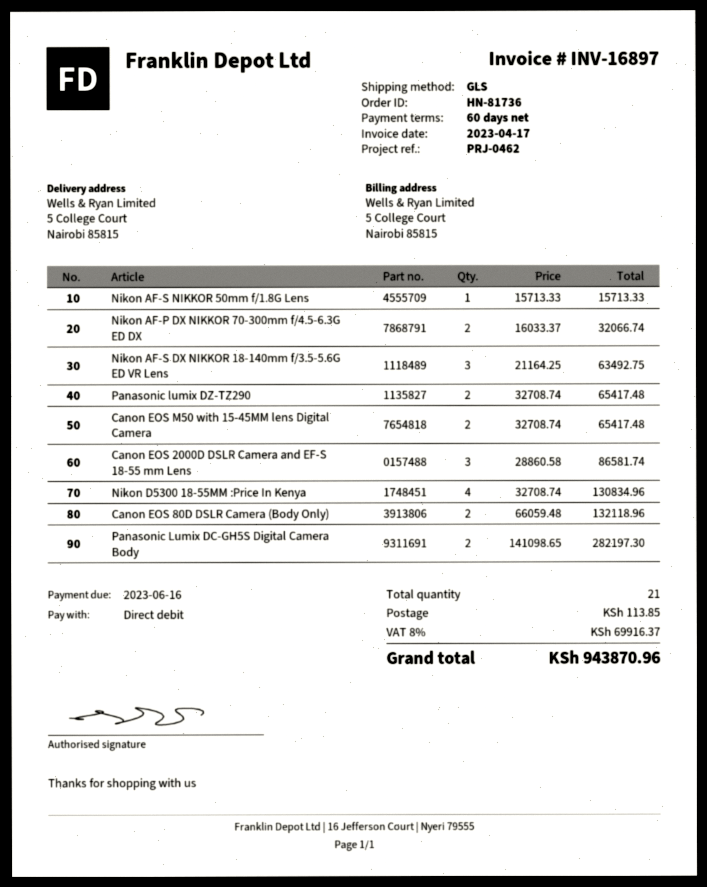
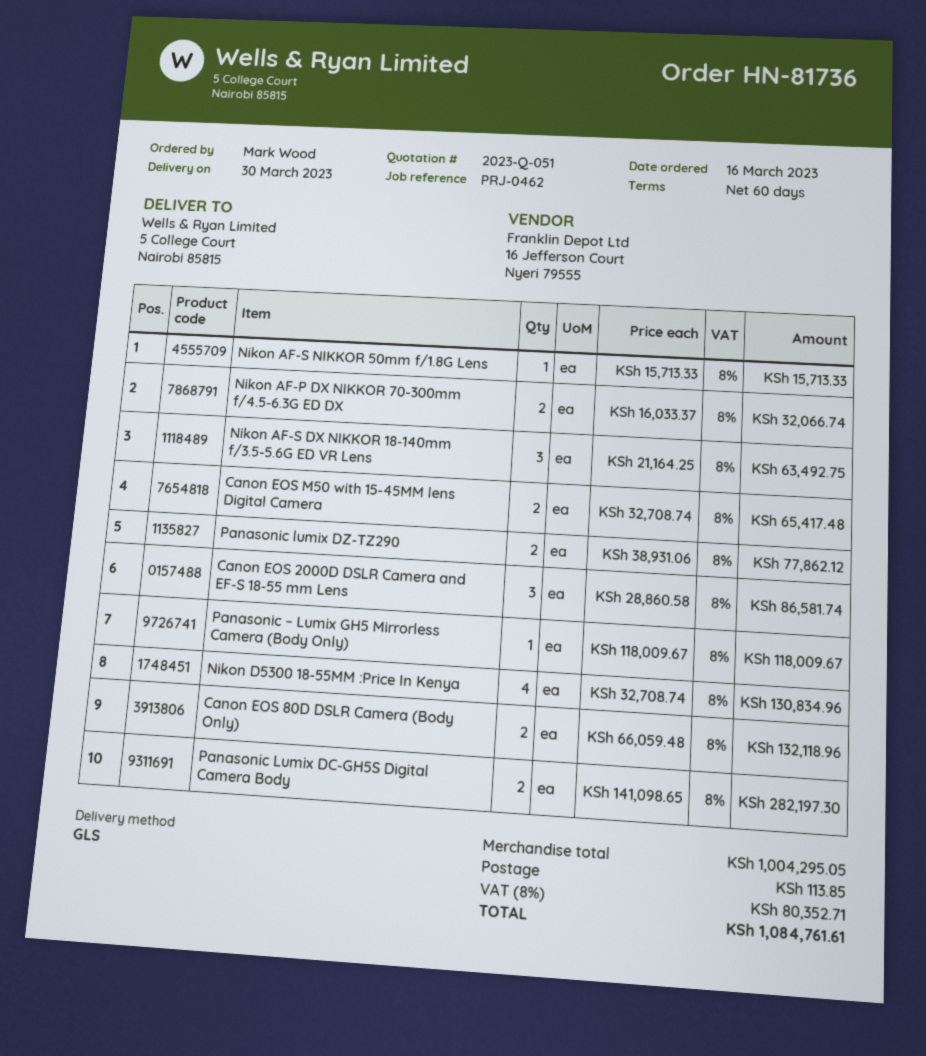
Panasonic lumix DZ-TZ290: 2 x 32708.74 = 65417.48 -> 2 x 38931.06 = 77862.12
Panasonic – Lumix GH5 Mirrorless Camera (Body Only): none -> 1 x 118009.67 = 118009.67
tax: 8% = 69916.37 -> 8% = 80352.71
total: 943870.96 -> 1084761.61

